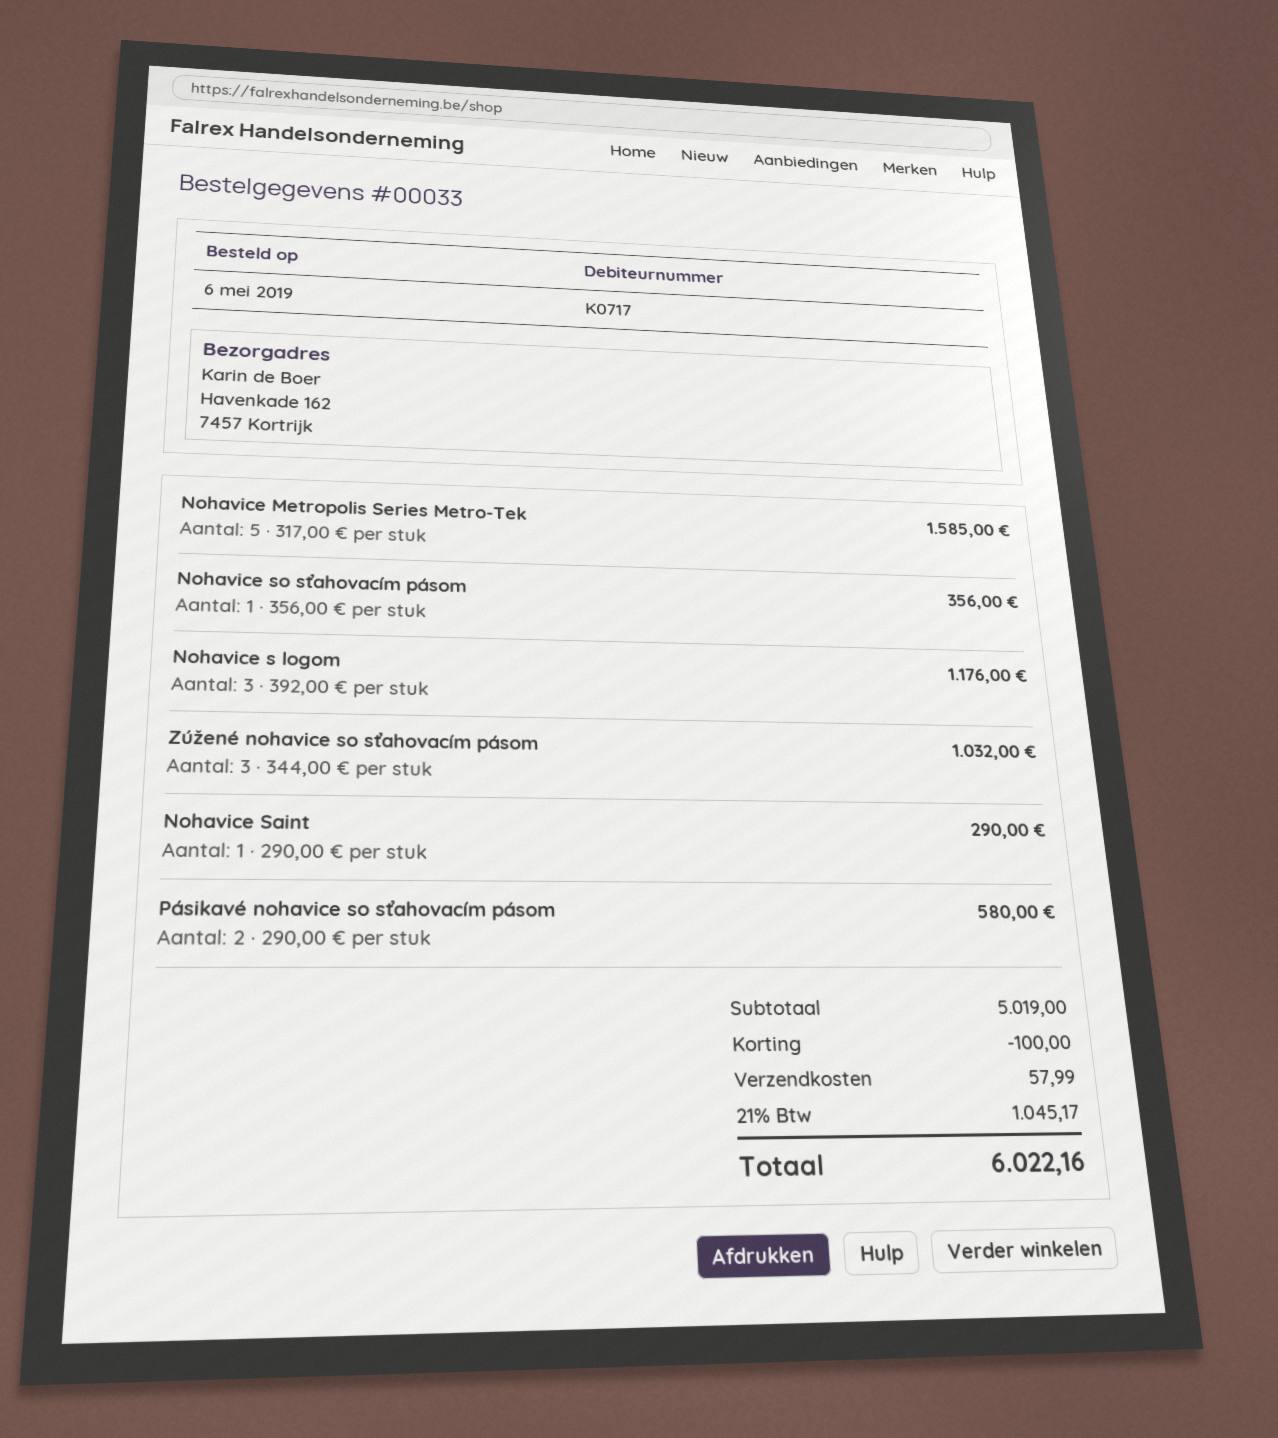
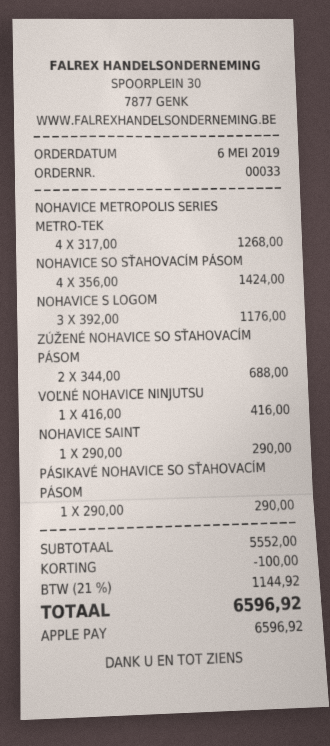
Nohavice Metropolis Series Metro-Tek: 5 x 317.00 = 1585.00 -> 4 x 317.00 = 1268.00
Nohavice so sťahovacím pásom: 1 x 356.00 = 356.00 -> 4 x 356.00 = 1424.00
Zúžené nohavice so sťahovacím pásom: 3 x 344.00 = 1032.00 -> 2 x 344.00 = 688.00
Pásikavé nohavice so sťahovacím pásom: 2 x 290.00 = 580.00 -> 1 x 290.00 = 290.00
VOĽNÉ NOHAVICE NINJUTSU: none -> 1 x 416.00 = 416.00
subtotal: 5019.00 -> 5552.00
shipping: 57.99 -> none
tax: 21% = 1045.17 -> 21% = 1144.92
total: 6022.16 -> 6596.92

